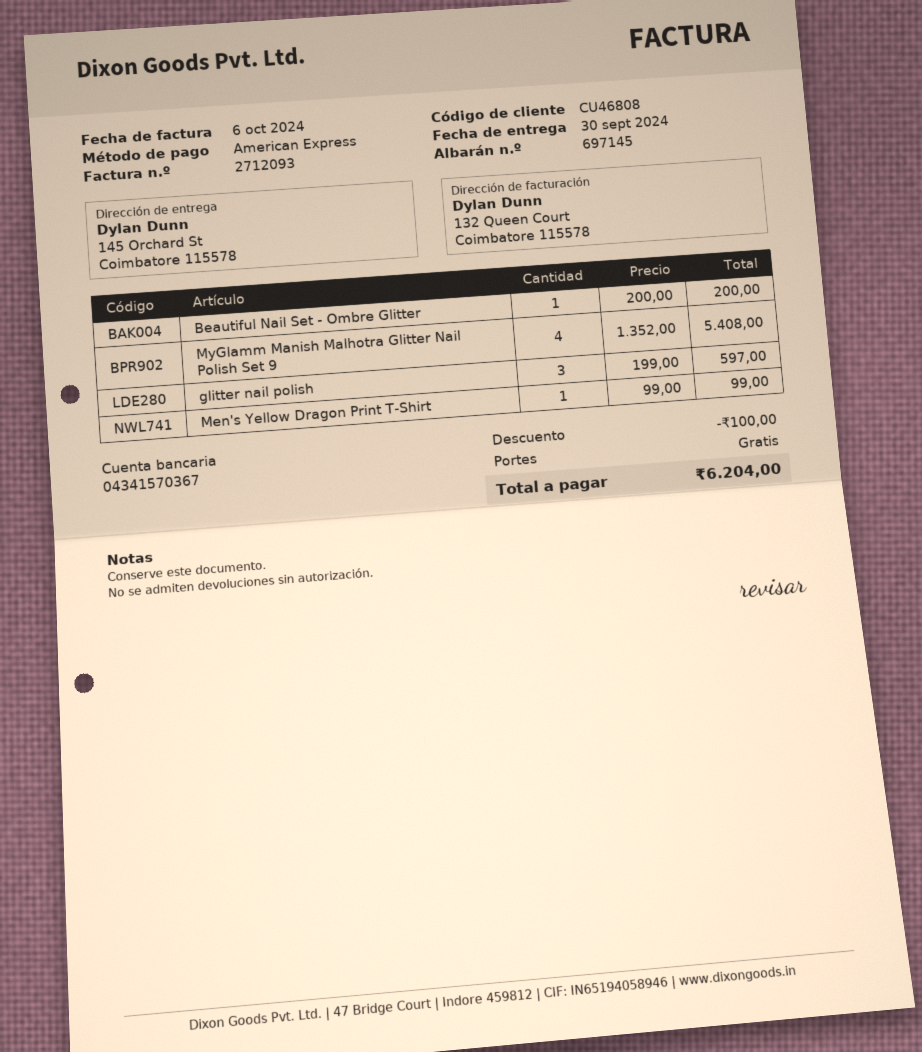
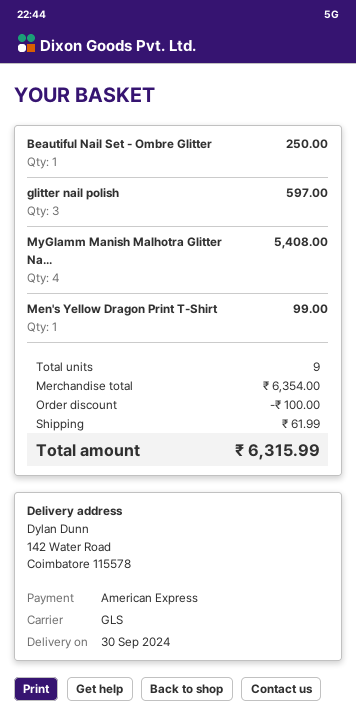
ship to: 145 Orchard St, Coimbatore 115578 -> 142 Water Road, Coimbatore 115578
Beautiful Nail Set - Ombre Glitter: 1 for 200.00 -> 1 for 250.00
shipping: 0.00 -> 61.99
total: 6204.00 -> 6315.99

